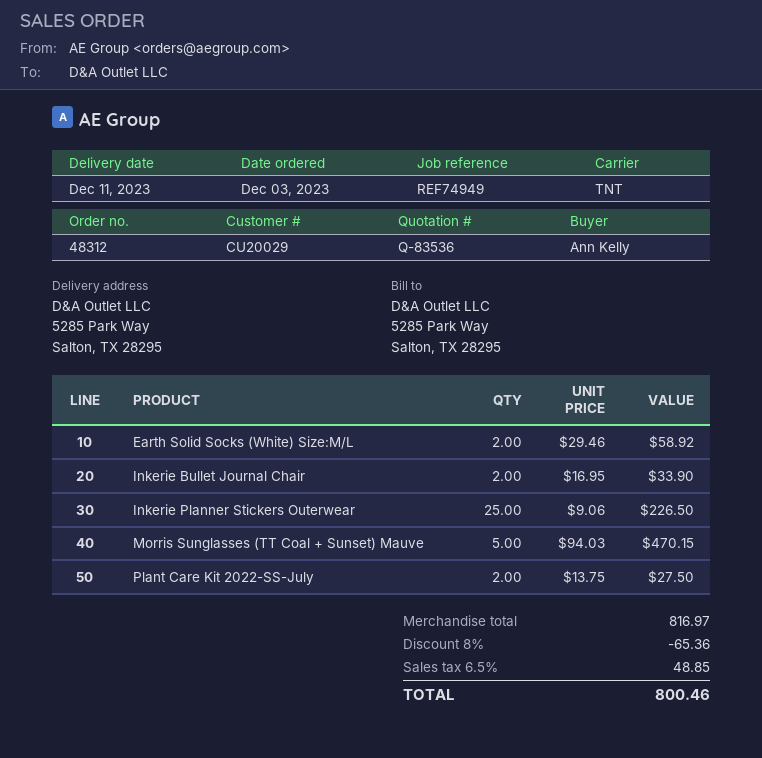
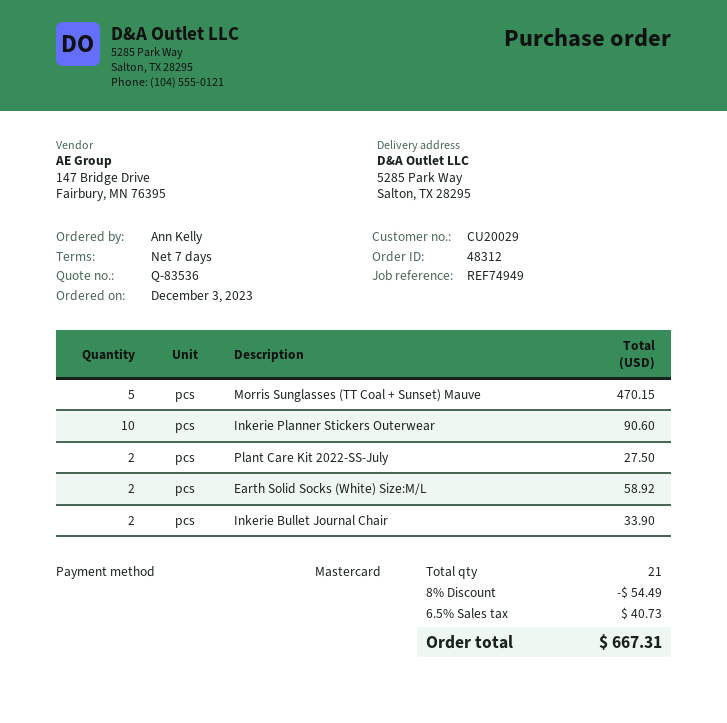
Inkerie Planner Stickers Outerwear: 25 for 226.50 -> 10 for 90.60
discount: 8% = 65.36 -> 8% = 54.49
tax: 6.5% = 48.85 -> 6.5% = 40.73
total: 800.46 -> 667.31

